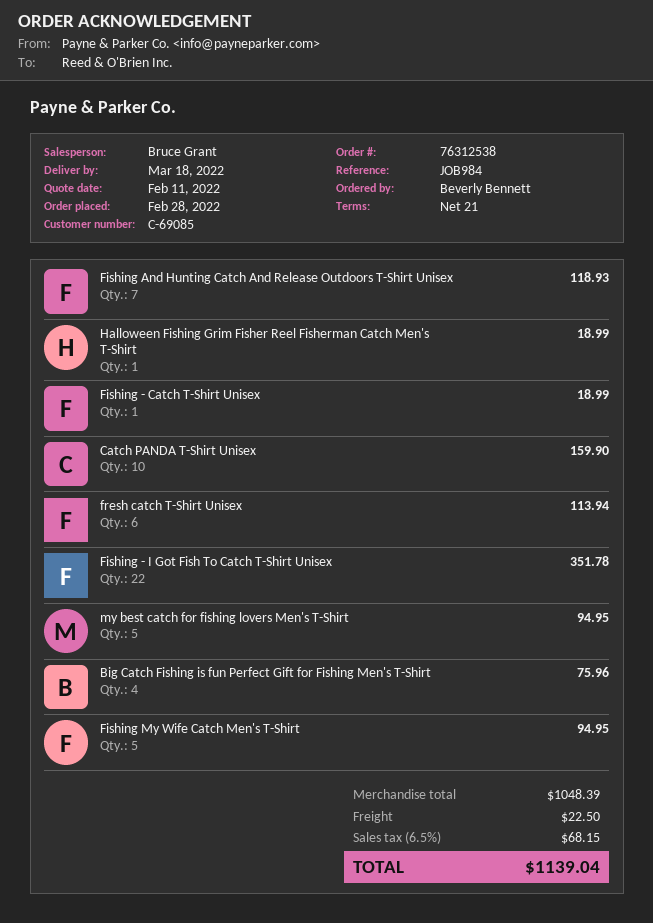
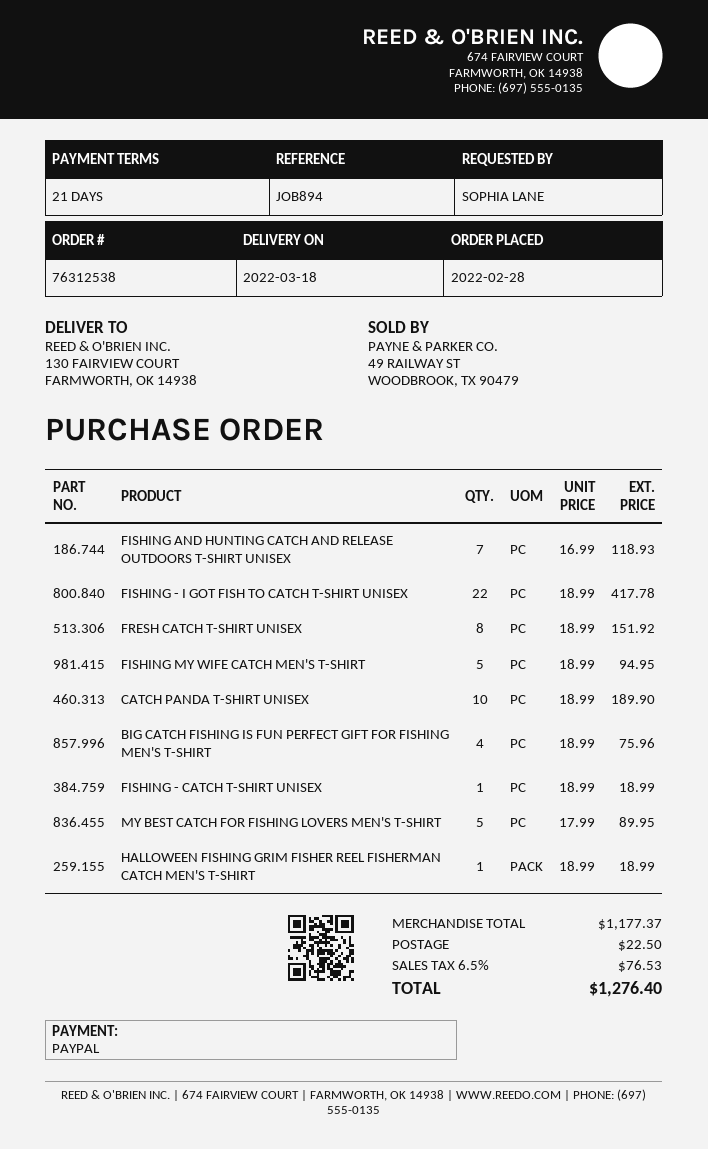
reference: JOB984 -> JOB894
ordered by: Beverly Bennett -> SOPHIA LANE
Catch PANDA T-Shirt Unisex: 10 for 159.90 -> 10 for 189.90
fresh catch T-Shirt Unisex: 6 for 113.94 -> 8 for 151.92
Fishing - I Got Fish To Catch T-Shirt Unisex: 22 for 351.78 -> 22 for 417.78
my best catch for fishing lovers Men's T-Shirt: 5 for 94.95 -> 5 for 89.95
subtotal: 1048.39 -> 1177.37
tax: 6.5% = 68.15 -> 6.5% = 76.53
total: 1139.04 -> 1276.40

